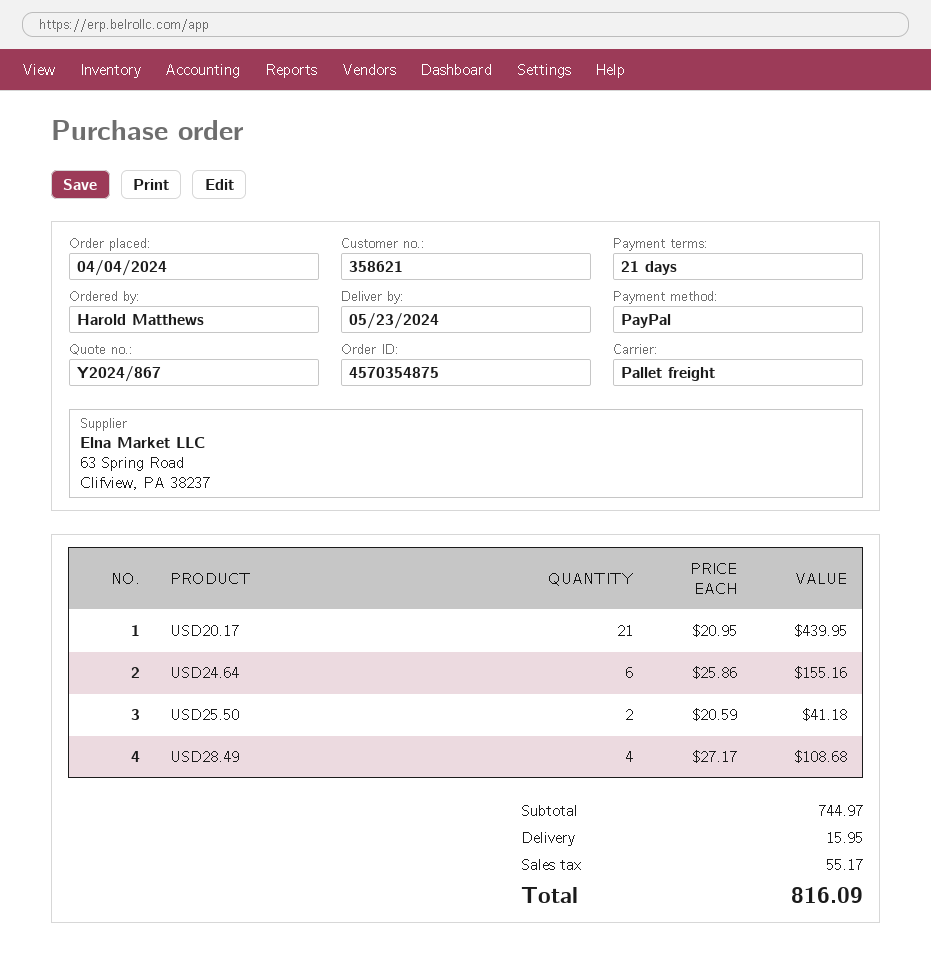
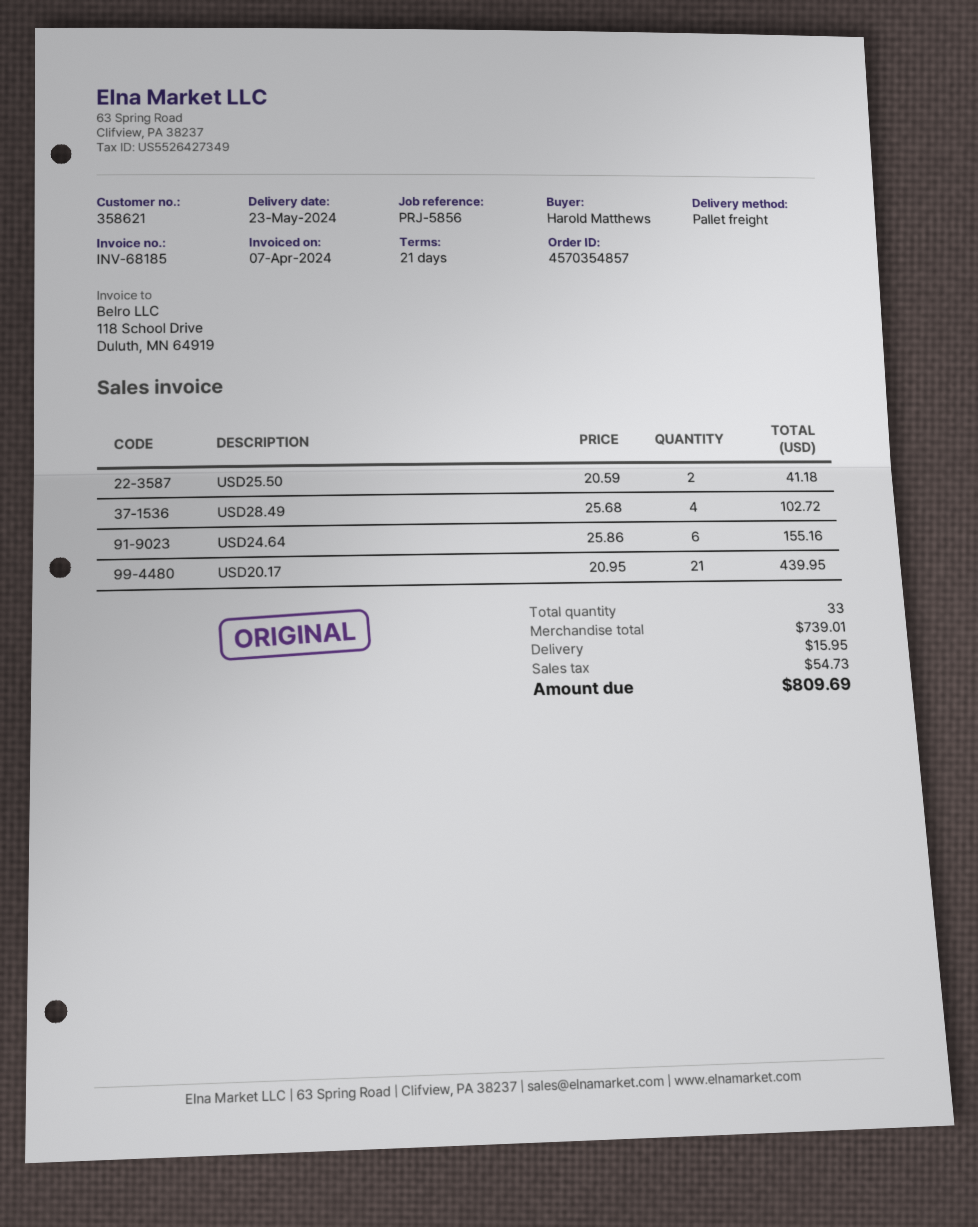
order number: 4570354875 -> 4570354857
USD28.49: 4 x 27.17 = 108.68 -> 4 x 25.68 = 102.72
subtotal: 744.97 -> 739.01
tax: 55.17 -> 54.73
total: 816.09 -> 809.69

